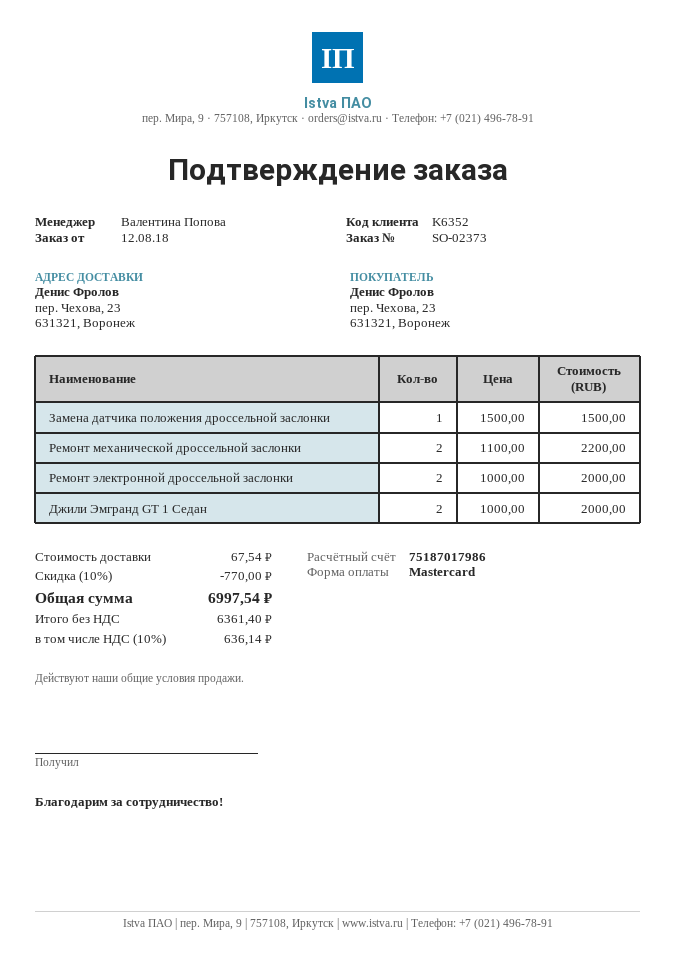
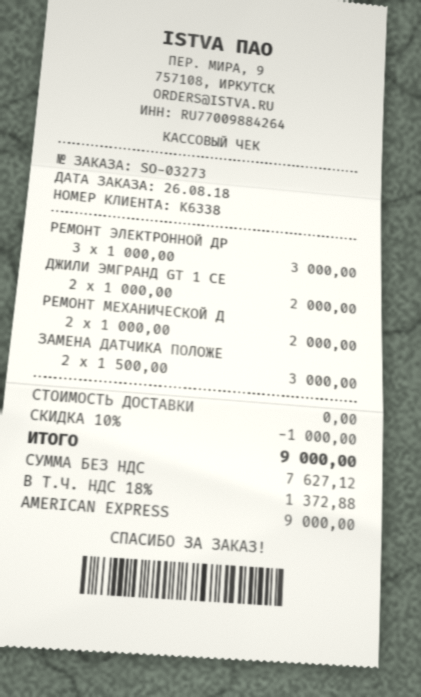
order number: SO-02373 -> SO-03273
order date: 2018-08-12 -> 2018-08-26
customer number: K6352 -> K6338
payment method: Mastercard -> American Express
Замена датчика положения дроссельной заслонки: 1 x 1500.00 = 1500.00 -> 2 x 1500.00 = 3000.00
Ремонт механической дроссельной заслонки: 2 x 1100.00 = 2200.00 -> 2 x 1000.00 = 2000.00
Ремонт электронной дроссельной заслонки: 2 x 1000.00 = 2000.00 -> 3 x 1000.00 = 3000.00
discount: 10% = 770.00 -> 10% = 1000.00
shipping: 67.54 -> 0.00
net: 6361.40 -> 7627.12
tax: 10% = 636.14 -> 18% = 1372.88
total: 6997.54 -> 9000.00

